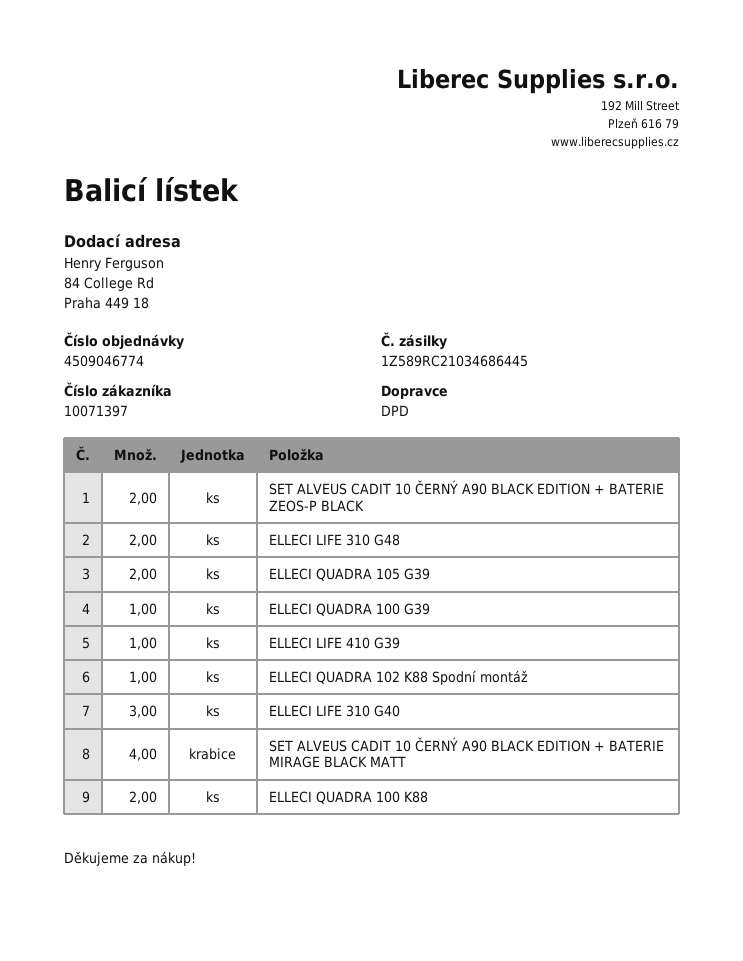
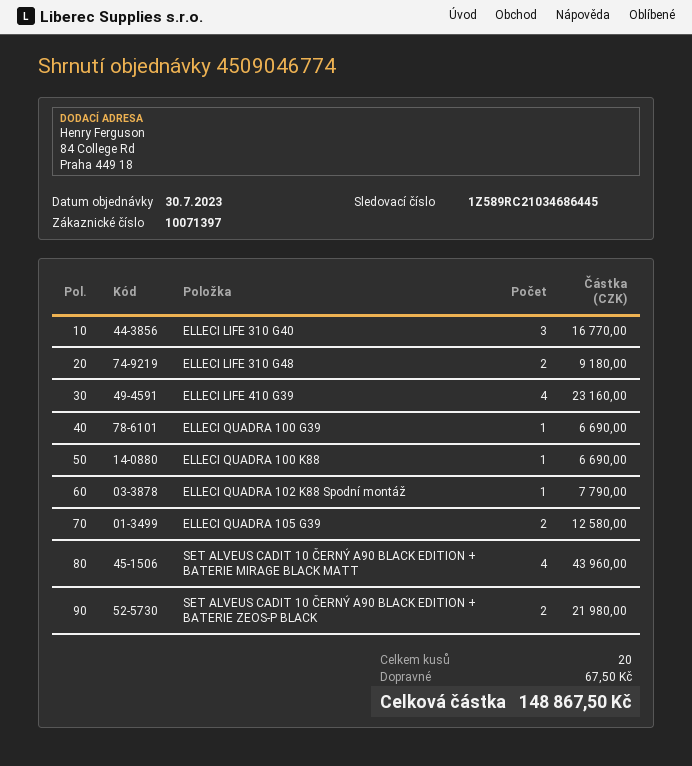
ELLECI LIFE 410 G39: 1 -> 4
ELLECI QUADRA 100 K88: 2 -> 1

